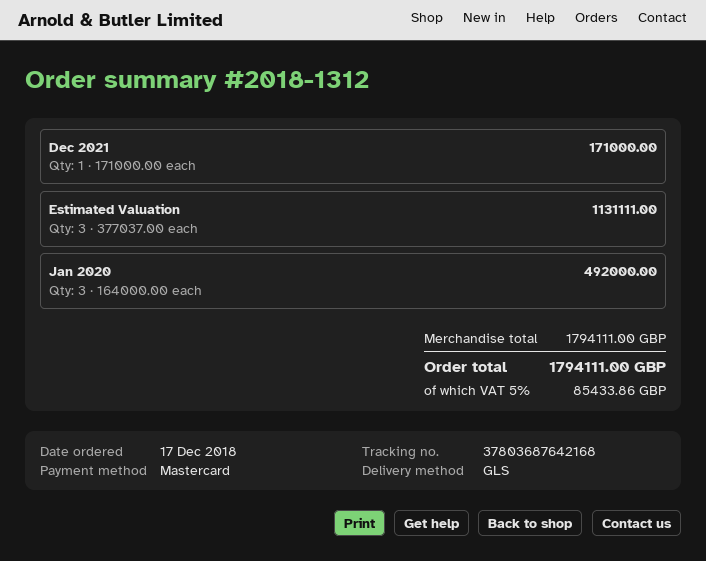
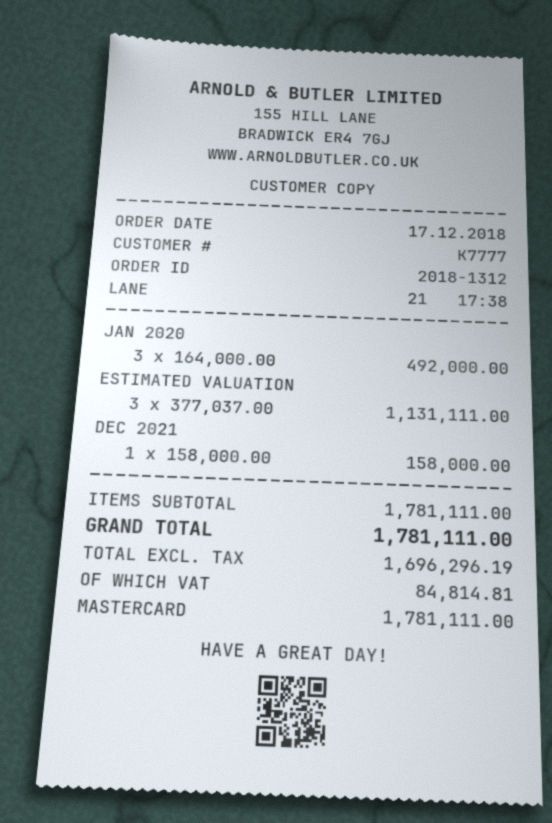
Dec 2021: 1 x 171000.00 = 171000.00 -> 1 x 158000.00 = 158000.00
subtotal: 1794111.00 -> 1781111.00
tax: 85433.86 -> 84814.81
total: 1794111.00 -> 1781111.00

